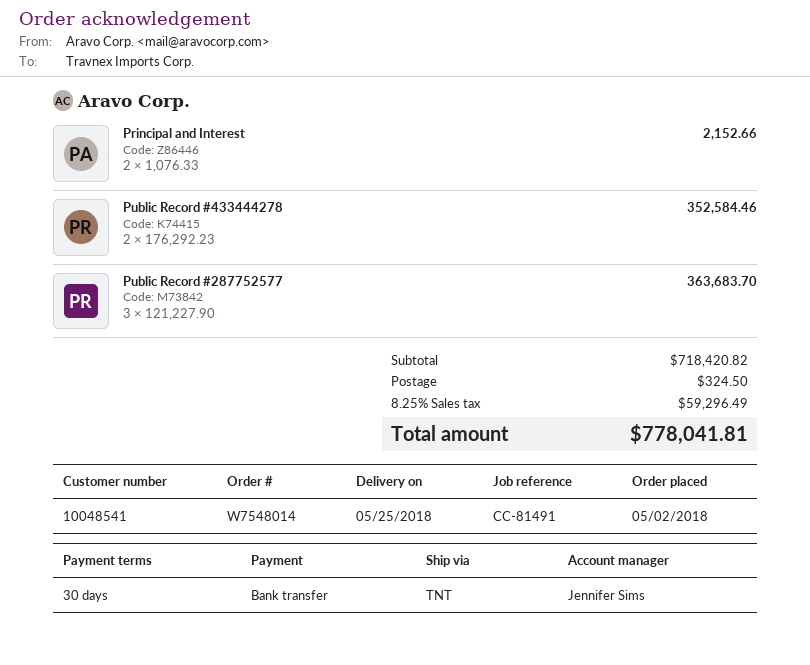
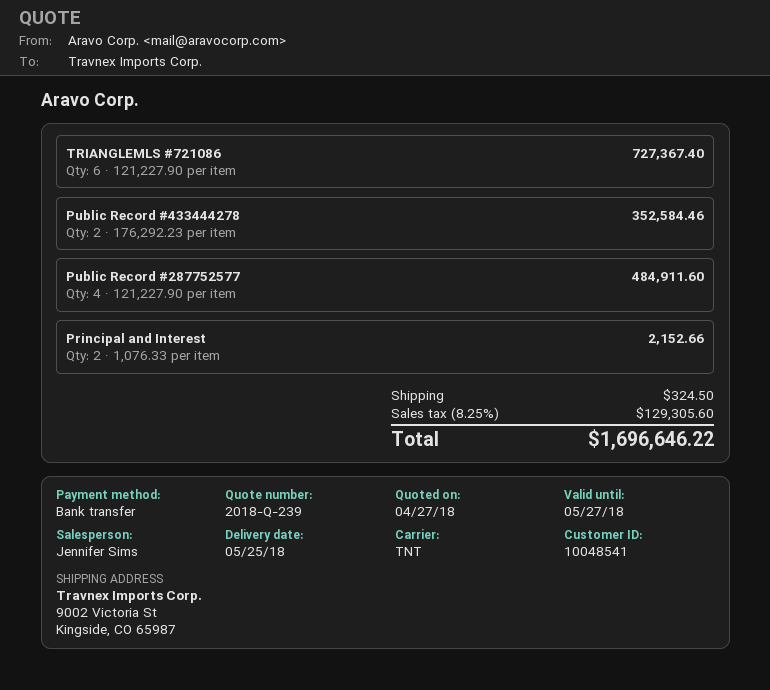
Public Record #287752577: 3 x 121227.90 = 363683.70 -> 4 x 121227.90 = 484911.60
TRIANGLEMLS #721086: none -> 6 x 121227.90 = 727367.40
tax: 8.25% = 59296.49 -> 8.25% = 129305.60
total: 778041.81 -> 1696646.22

